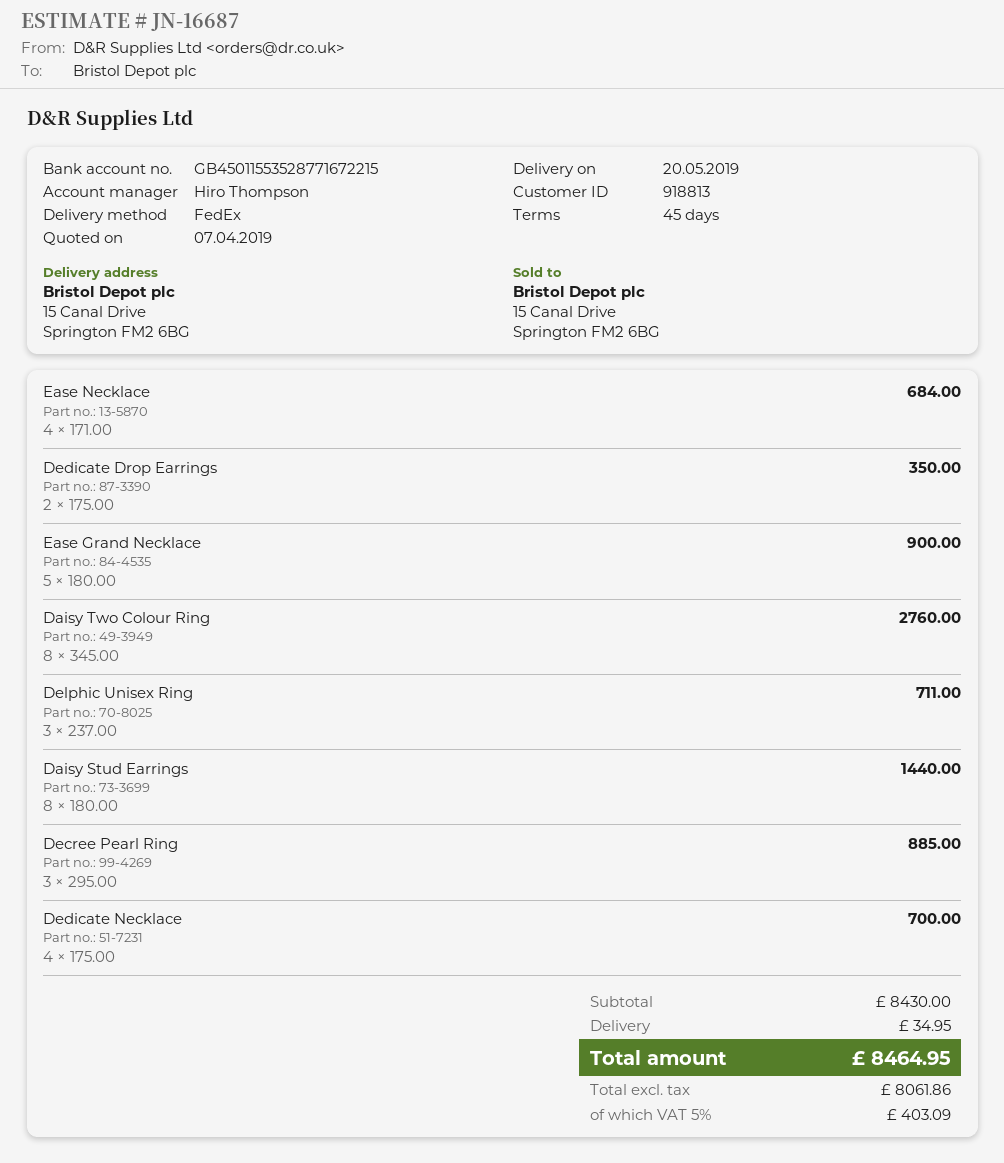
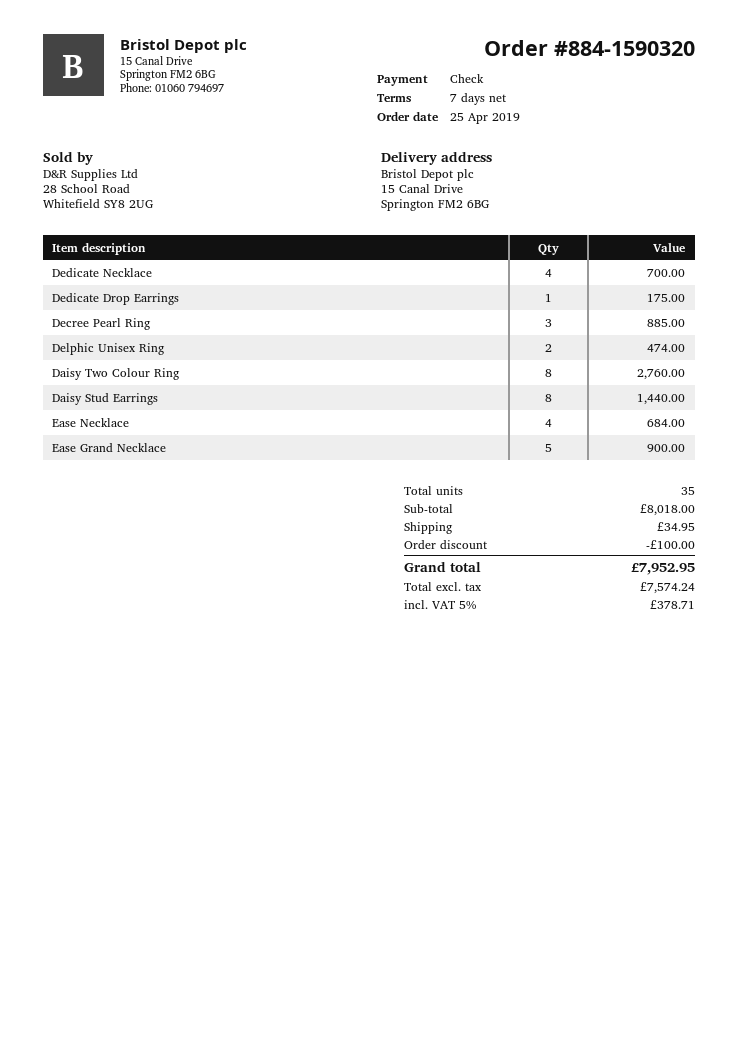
payment terms: 45 days -> 7 days
Dedicate Drop Earrings: 2 for 350.00 -> 1 for 175.00
Delphic Unisex Ring: 3 for 711.00 -> 2 for 474.00
subtotal: 8430.00 -> 8018.00
discount: none -> 100.00
net: 8061.86 -> 7574.24
tax: 5% = 403.09 -> 5% = 378.71
total: 8464.95 -> 7952.95

